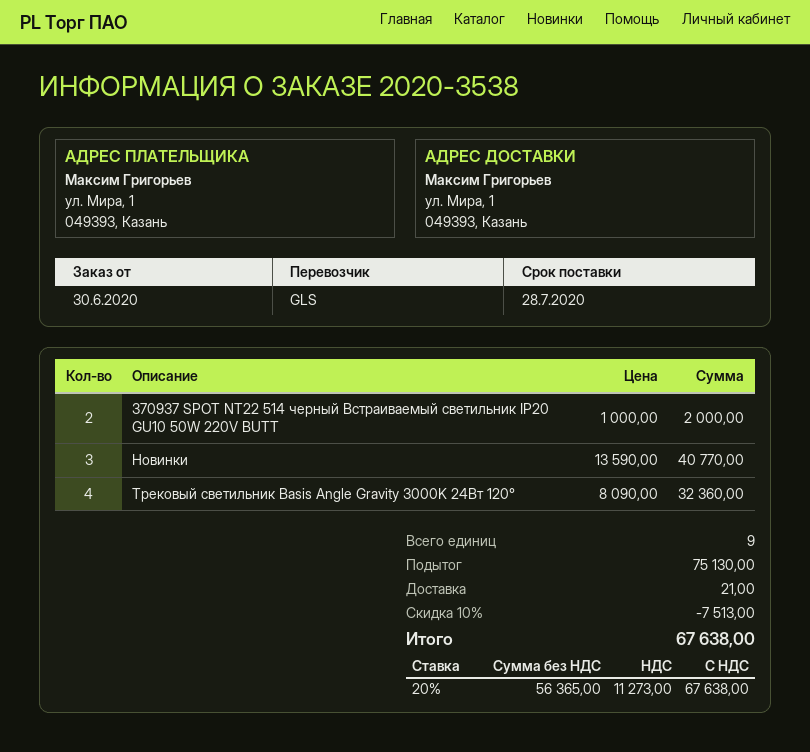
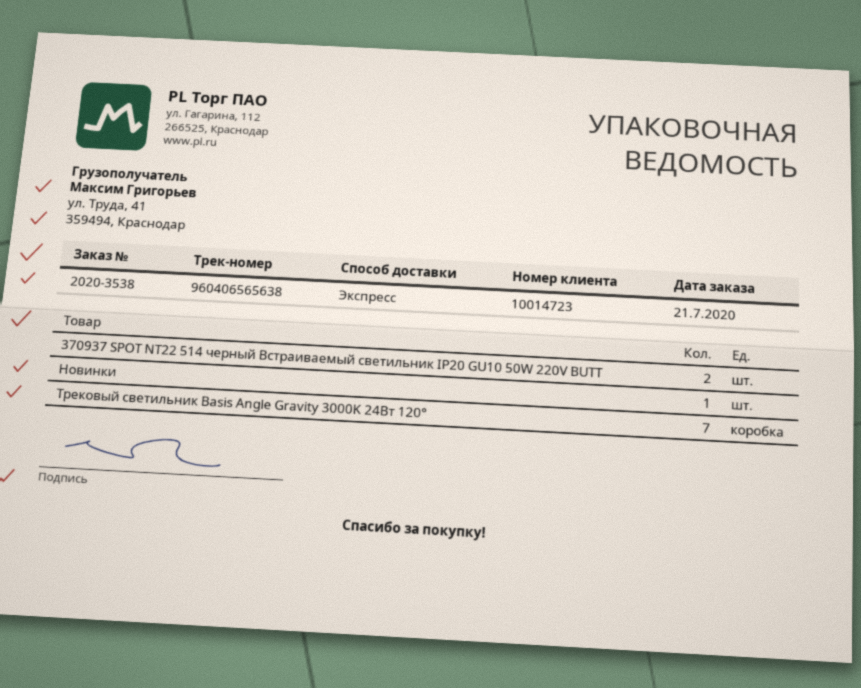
order date: 2020-06-30 -> 2020-07-21
shipping method: GLS -> express
ship to: ул. Мира, 1, 049393, Казань -> ул. Труда, 41, 359494, Краснодар
Новинки: 3 -> 1
Трековый светильник Basis Angle Gravity 3000K 24Вт 120°: 4 -> 7

